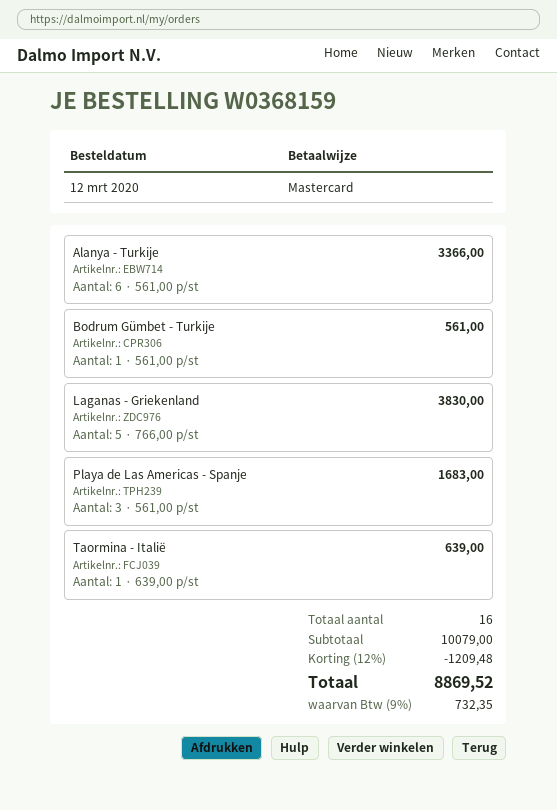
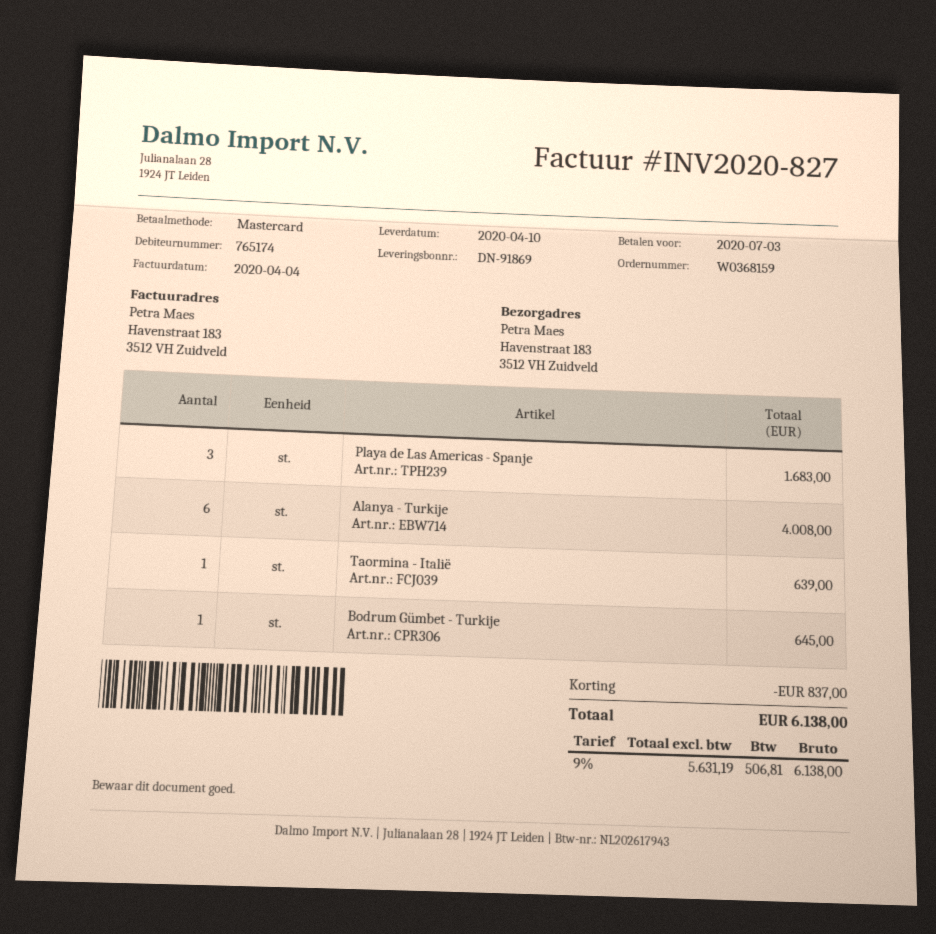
Alanya - Turkije: 6 for 3366.00 -> 6 for 4008.00
Bodrum Gümbet - Turkije: 1 for 561.00 -> 1 for 645.00
Laganas - Griekenland: 5 for 3830.00 -> none
discount: 1209.48 -> 837.00
tax: 9% = 732.35 -> 9% = 506.81
total: 8869.52 -> 6138.00

